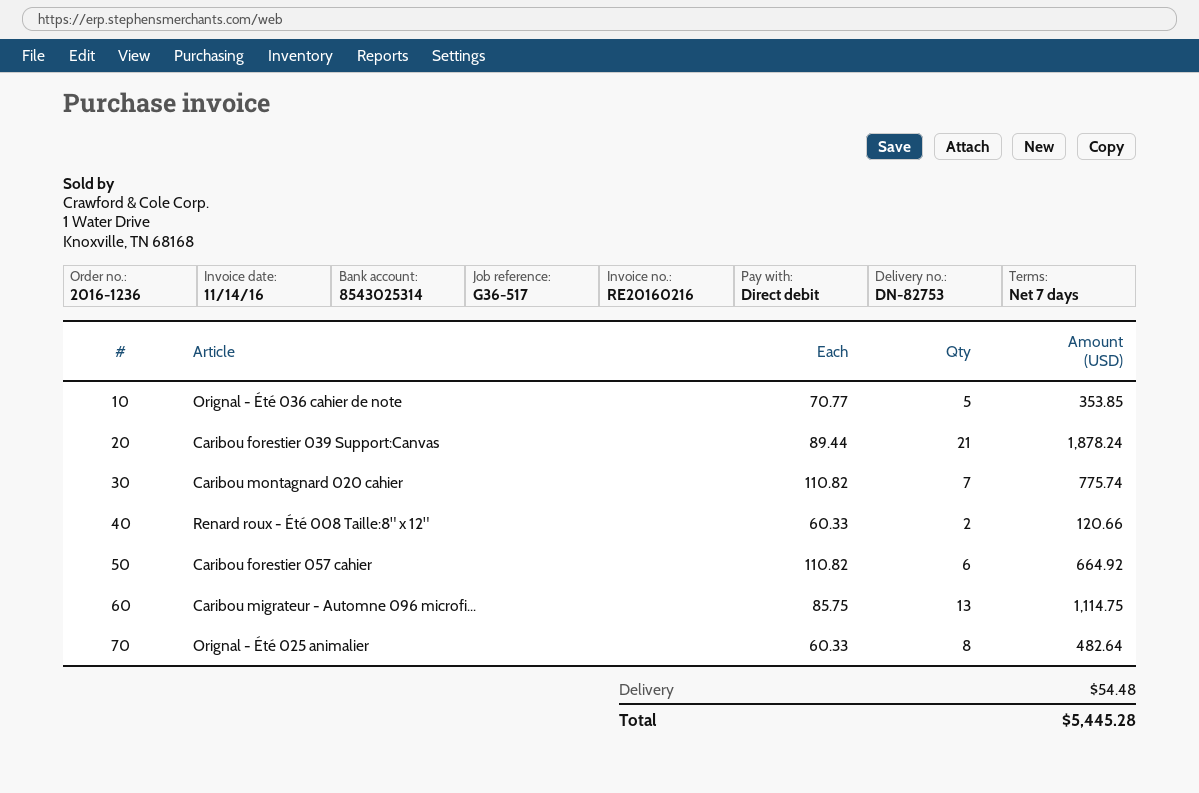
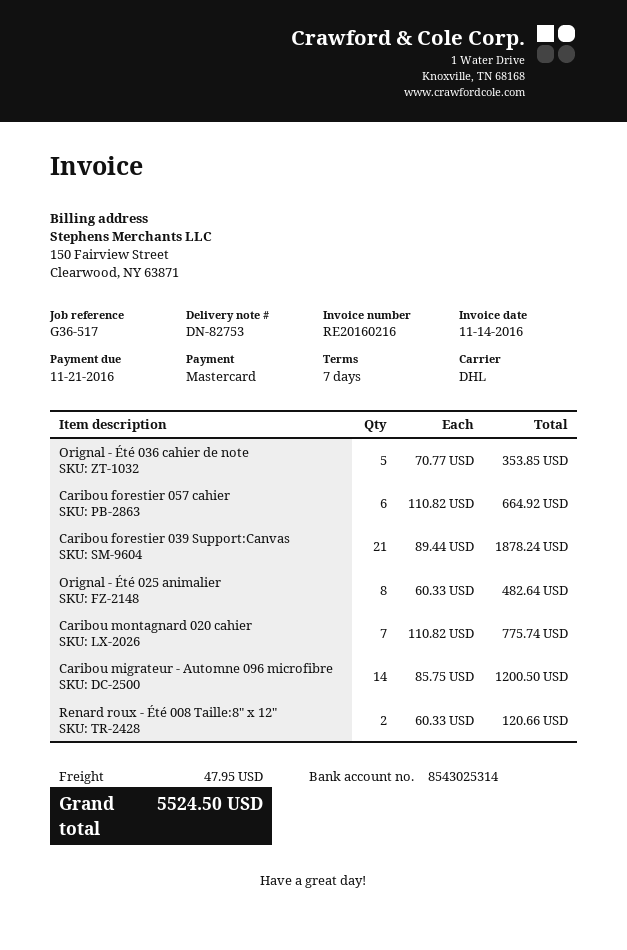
payment method: direct debit -> Mastercard
Caribou migrateur - Automne 096 microfi...: 13 x 85.75 = 1114.75 -> 14 x 85.75 = 1200.50
shipping: 54.48 -> 47.95
total: 5445.28 -> 5524.50

